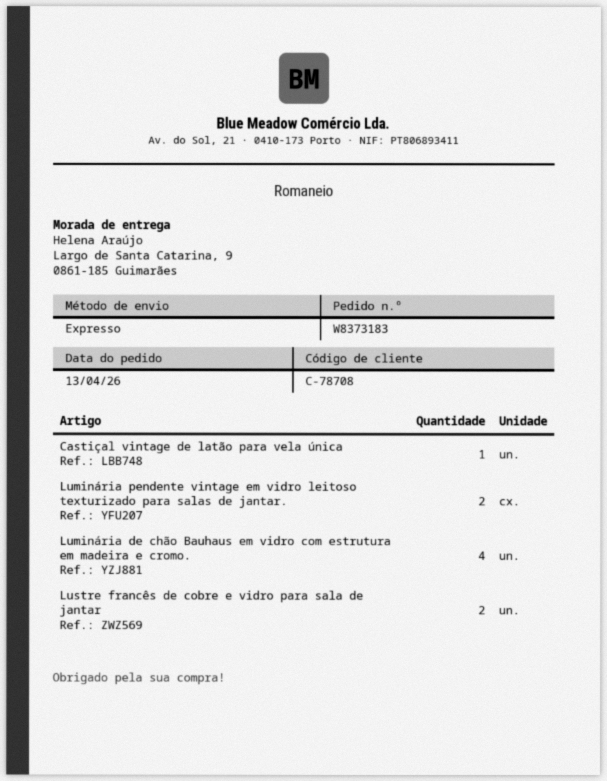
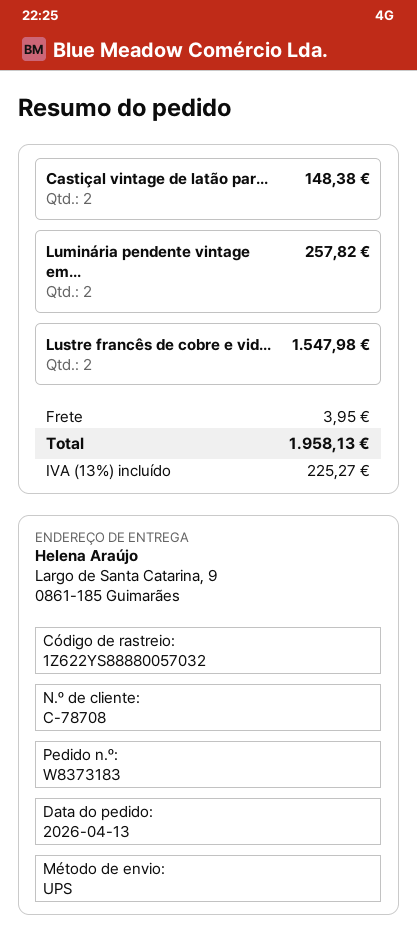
shipping method: express -> UPS
Castiçal vintage de latão para vela única: 1 -> 2
Luminária de chão Bauhaus em vidro com estrutura em madeira e cromo.: 4 -> none

